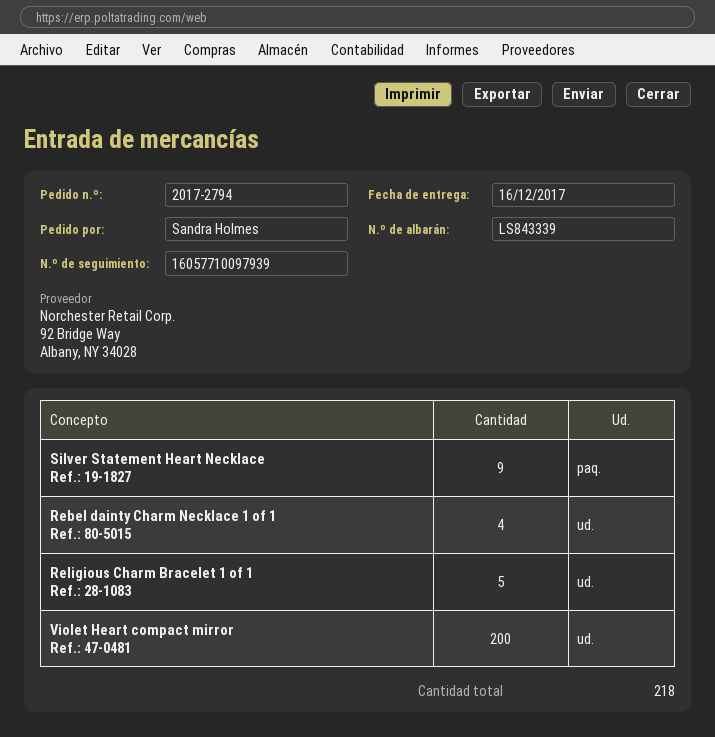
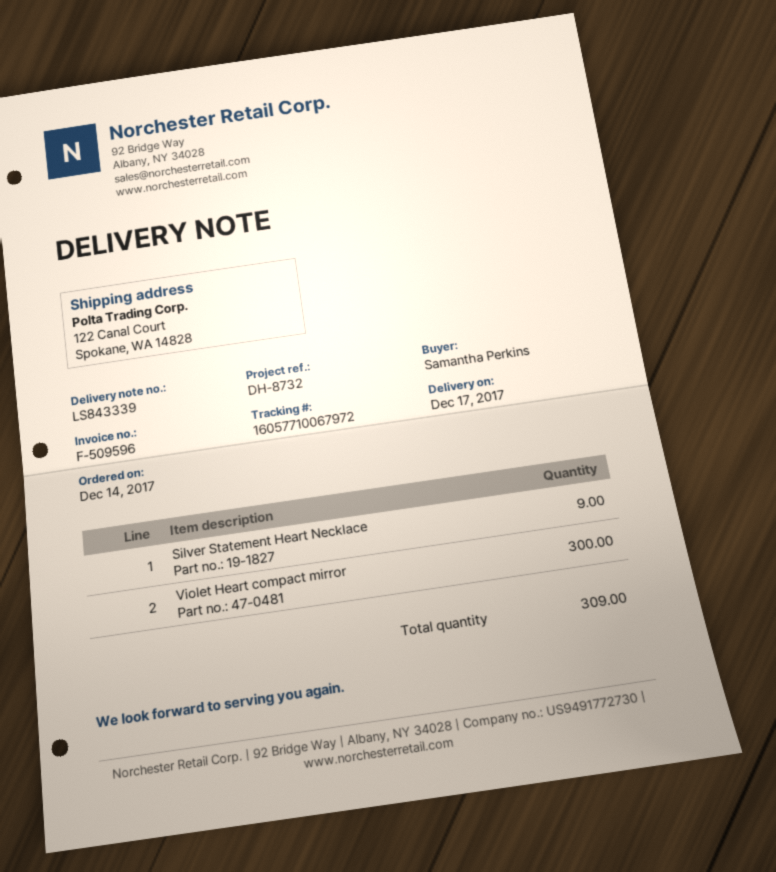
delivery date: 2017-12-16 -> 2017-12-17
ordered by: Sandra Holmes -> Samantha Perkins
tracking number: 16057710097939 -> 16057710067972
Rebel dainty Charm Necklace 1 of 1: 4 -> none
Religious Charm Bracelet 1 of 1: 5 -> none
Violet Heart compact mirror: 200 -> 300
total quantity: 218 -> 309

